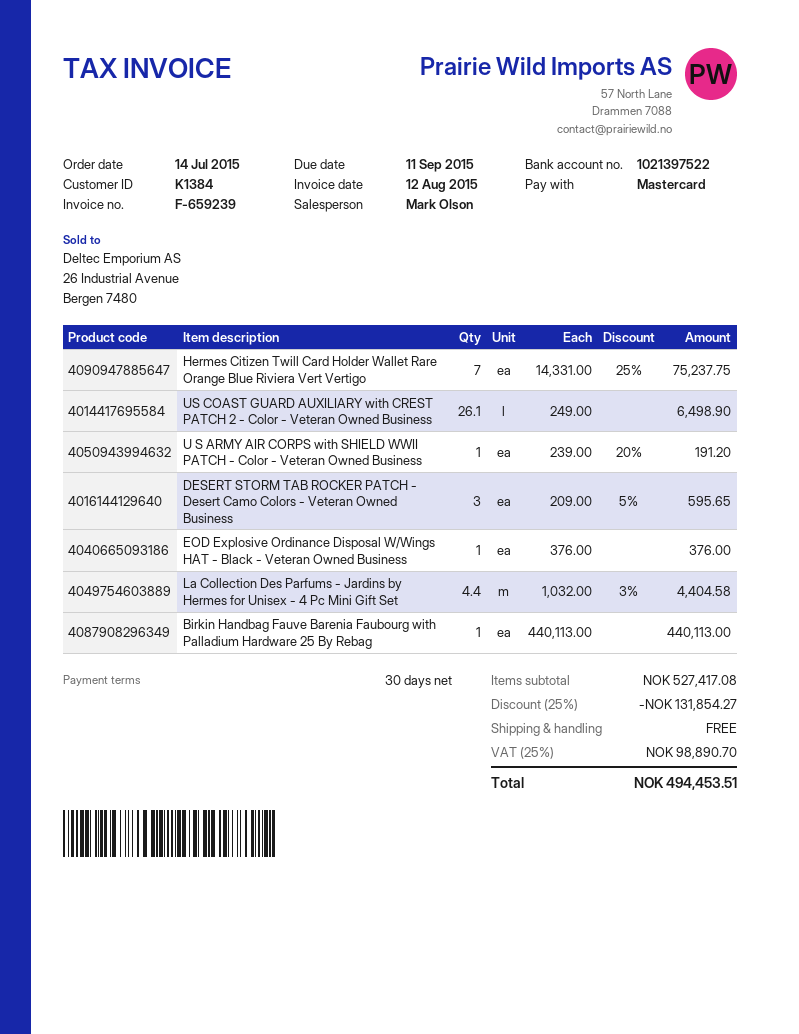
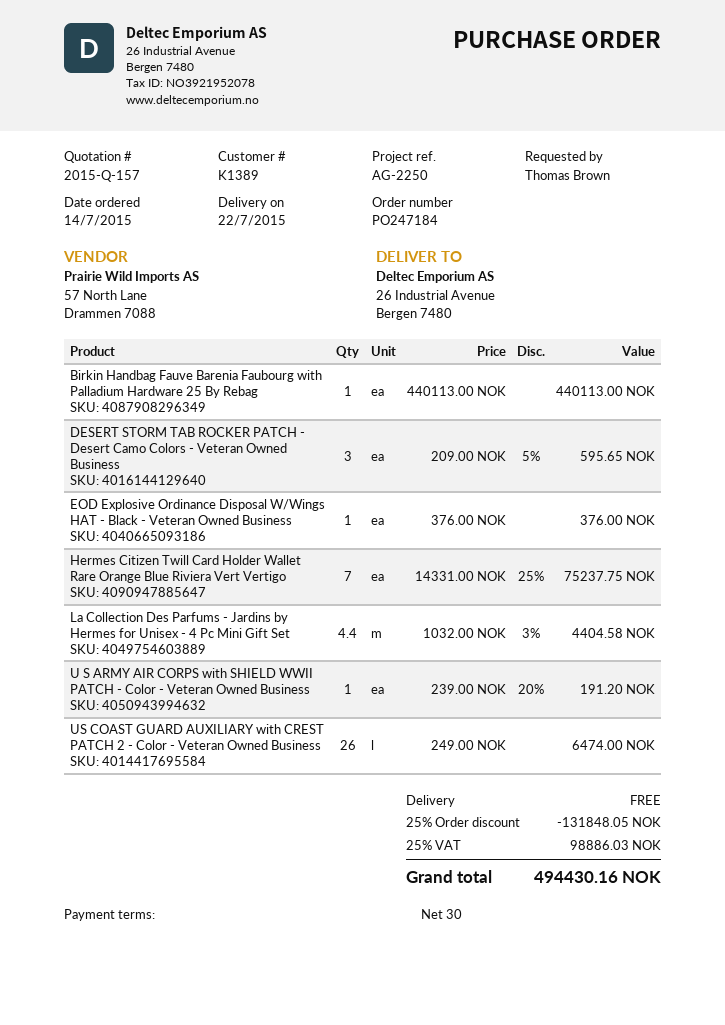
customer number: K1384 -> K1389
US COAST GUARD AUXILIARY with CREST PATCH 2 - Color - Veteran Owned Business: 26.1 x 249.00 = 6498.90 -> 26 x 249.00 = 6474.00
discount: 25% = 131854.27 -> 25% = 131848.05
tax: 25% = 98890.70 -> 25% = 98886.03
total: 494453.51 -> 494430.16

